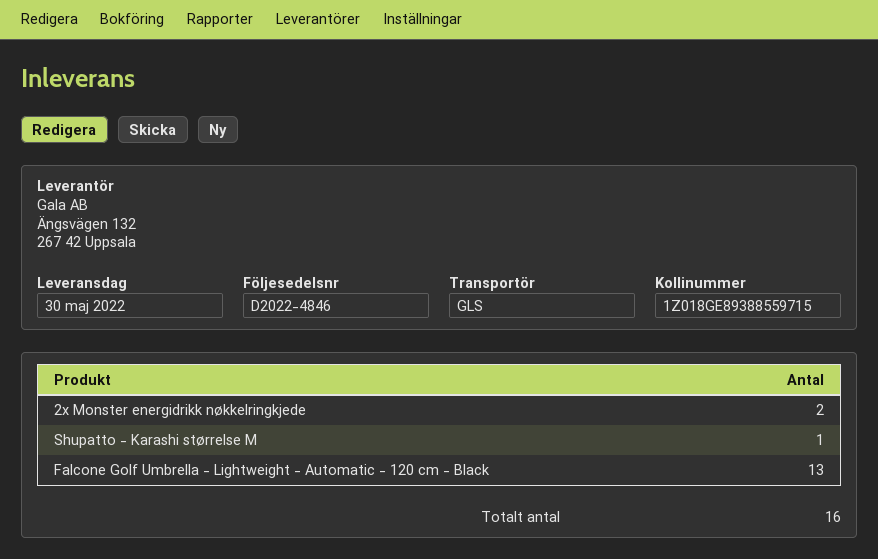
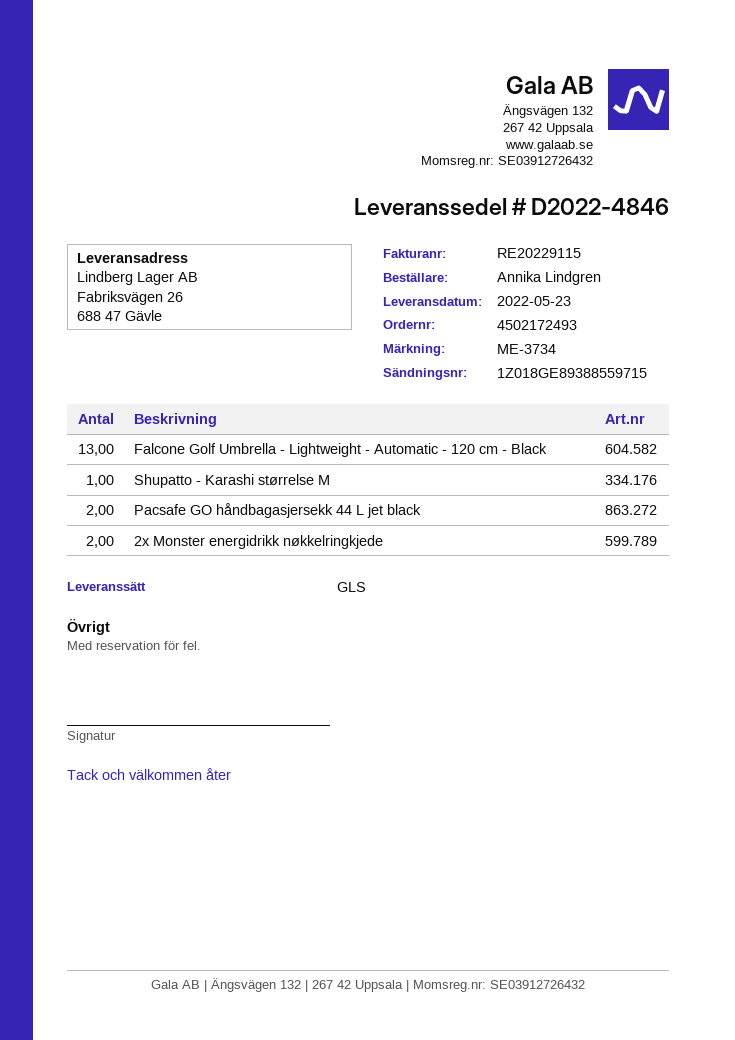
delivery date: 2022-05-30 -> 2022-05-23
Pacsafe GO håndbagasjersekk 44 L jet black: none -> 2

